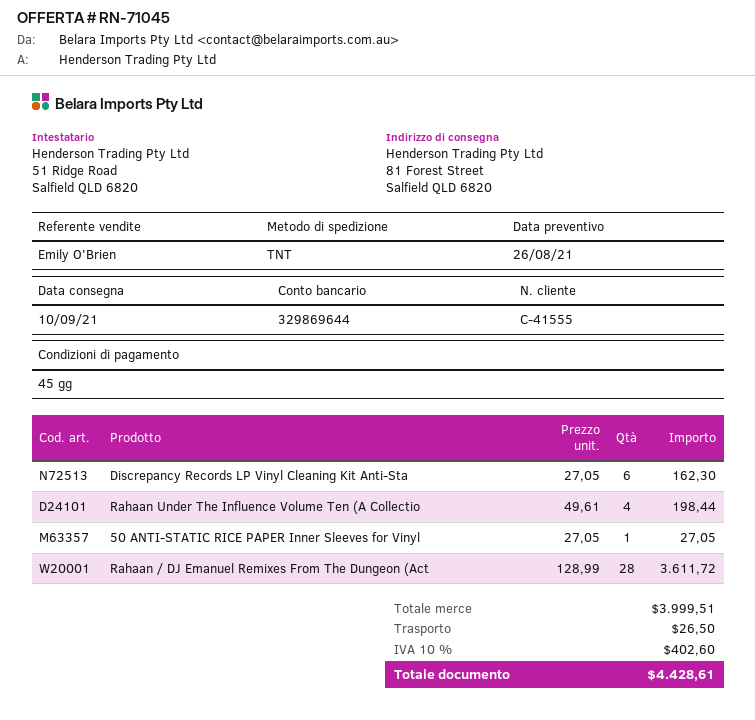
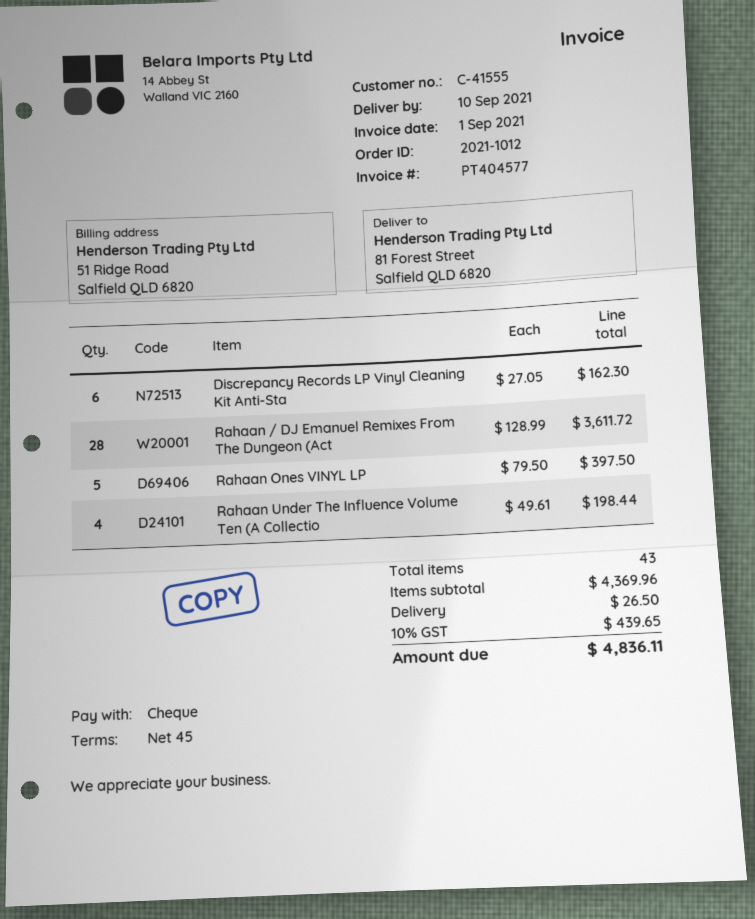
50 ANTI-STATIC RICE PAPER Inner Sleeves for Vinyl: 1 x 27.05 = 27.05 -> none
Rahaan Ones VINYL LP: none -> 5 x 79.50 = 397.50
subtotal: 3999.51 -> 4369.96
tax: 10% = 402.60 -> 10% = 439.65
total: 4428.61 -> 4836.11

